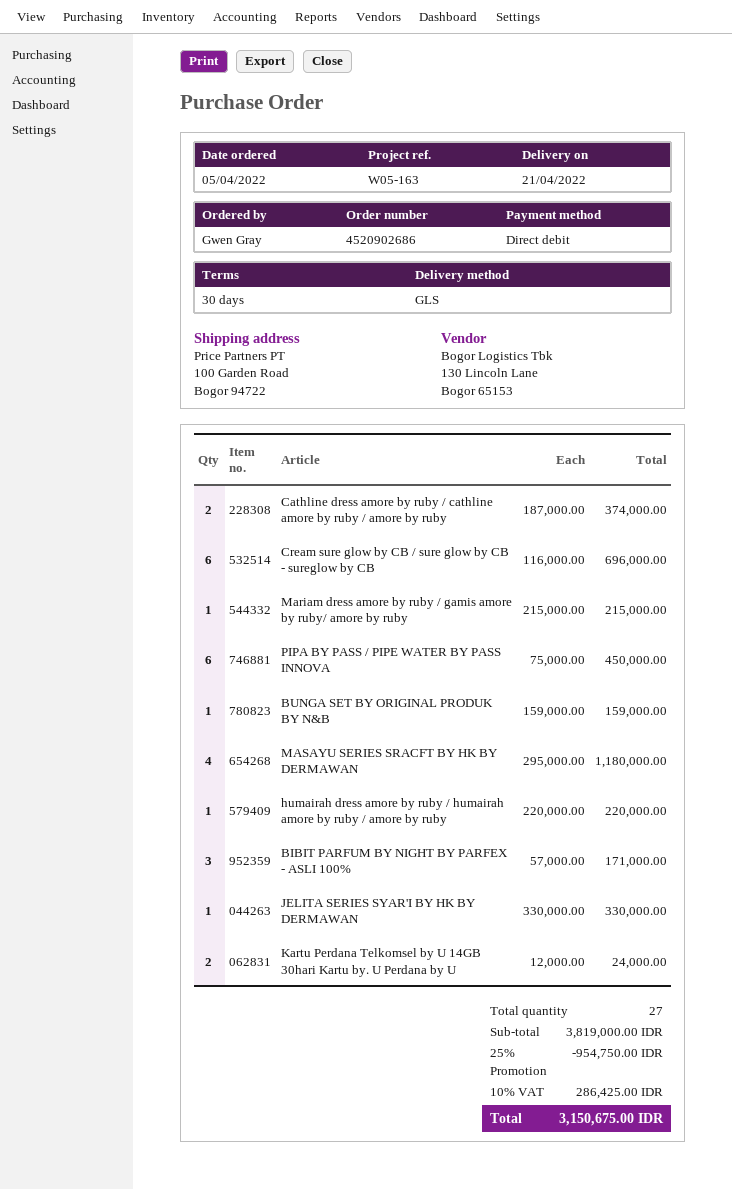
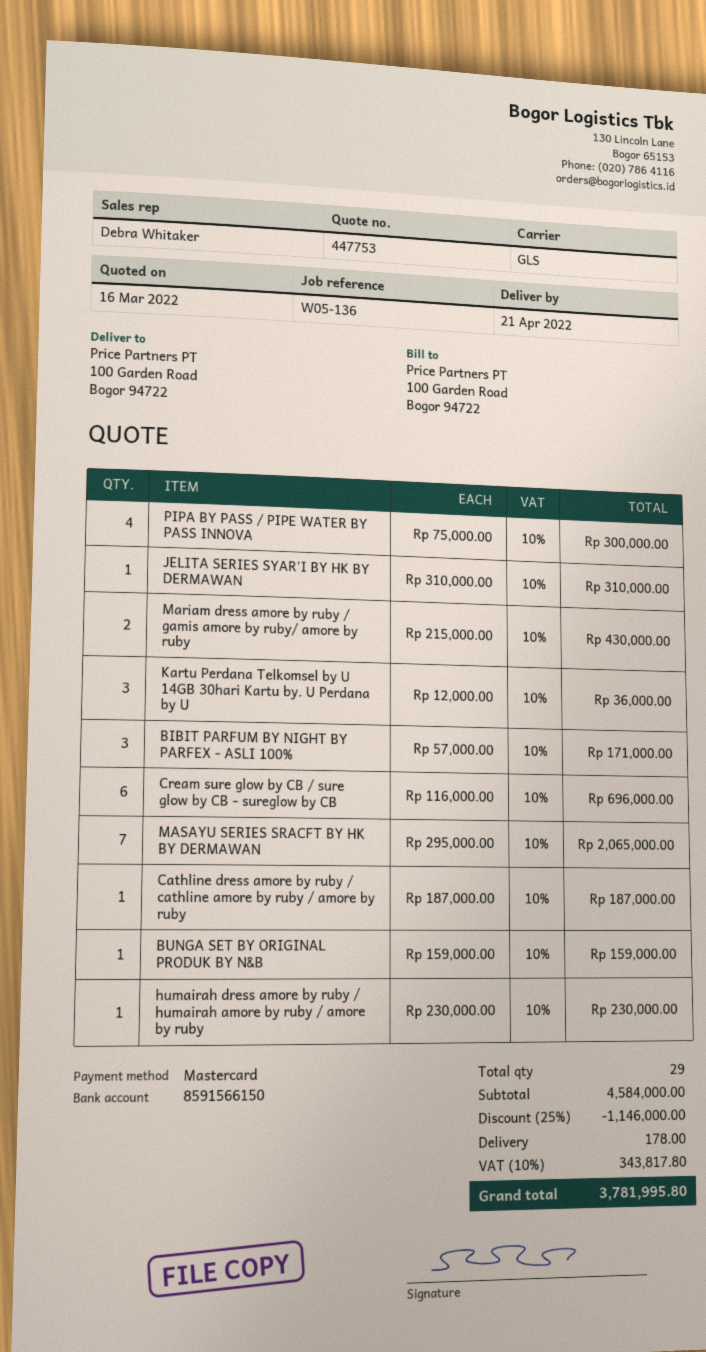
reference: W05-163 -> W05-136
payment method: direct debit -> Mastercard
Cathline dress amore by ruby / cathline amore by ruby / amore by ruby: 2 x 187000.00 = 374000.00 -> 1 x 187000.00 = 187000.00
Mariam dress amore by ruby / gamis amore by ruby/ amore by ruby: 1 x 215000.00 = 215000.00 -> 2 x 215000.00 = 430000.00
PIPA BY PASS / PIPE WATER BY PASS INNOVA: 6 x 75000.00 = 450000.00 -> 4 x 75000.00 = 300000.00
MASAYU SERIES SRACFT BY HK BY DERMAWAN: 4 x 295000.00 = 1180000.00 -> 7 x 295000.00 = 2065000.00
humairah dress amore by ruby / humairah amore by ruby / amore by ruby: 1 x 220000.00 = 220000.00 -> 1 x 230000.00 = 230000.00
JELITA SERIES SYAR'I BY HK BY DERMAWAN: 1 x 330000.00 = 330000.00 -> 1 x 310000.00 = 310000.00
Kartu Perdana Telkomsel by U 14GB 30hari Kartu by. U Perdana by U: 2 x 12000.00 = 24000.00 -> 3 x 12000.00 = 36000.00
total quantity: 27 -> 29
subtotal: 3819000.00 -> 4584000.00
discount: 25% = 954750.00 -> 25% = 1146000.00
shipping: none -> 178.00
tax: 10% = 286425.00 -> 10% = 343817.80
total: 3150675.00 -> 3781995.80

